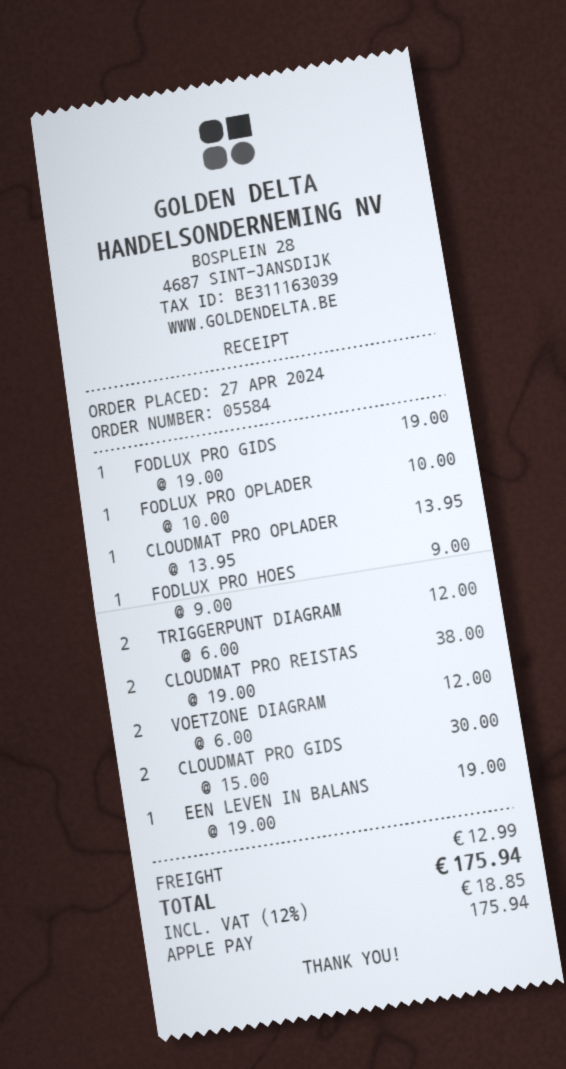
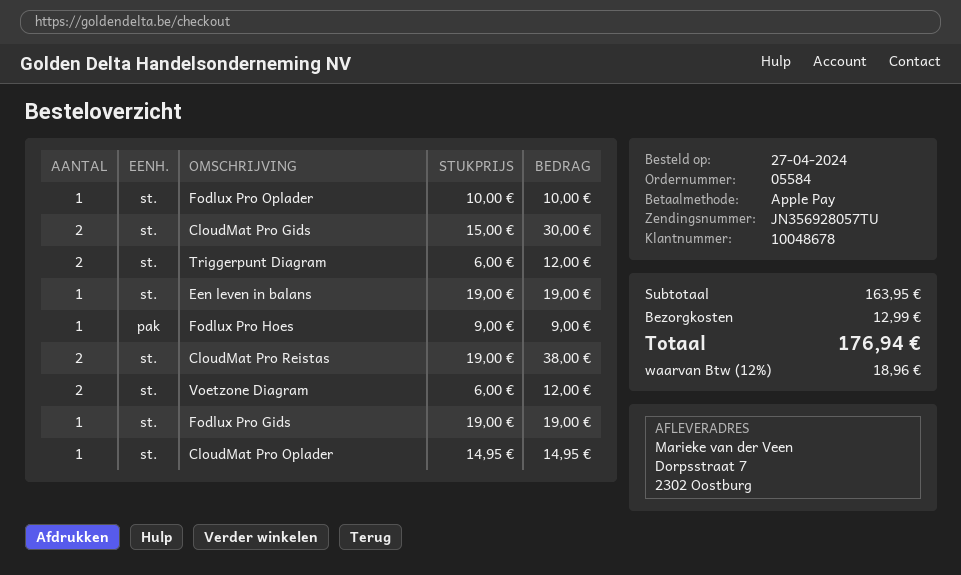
CLOUDMAT PRO OPLADER: 1 x 13.95 = 13.95 -> 1 x 14.95 = 14.95
tax: 12% = 18.85 -> 12% = 18.96
total: 175.94 -> 176.94

